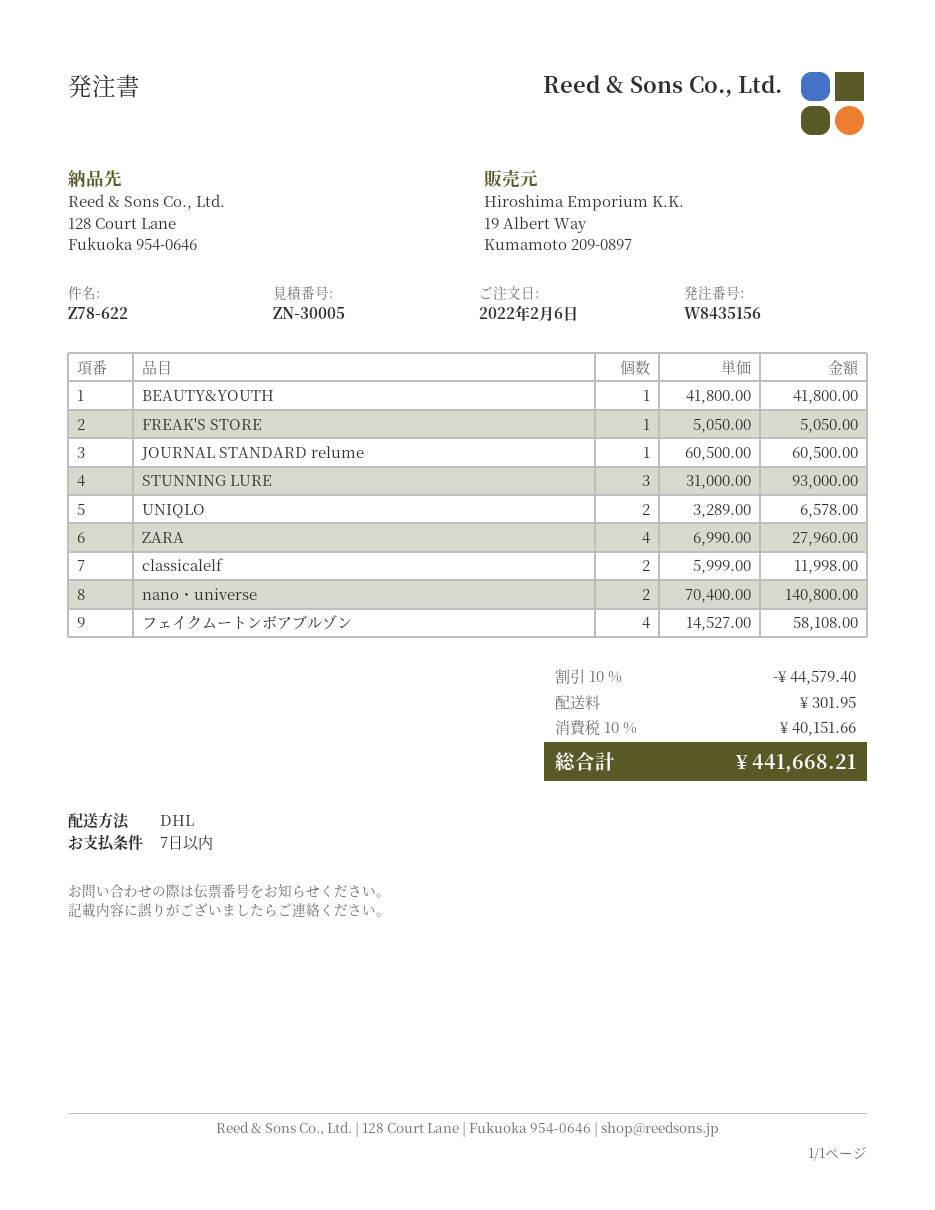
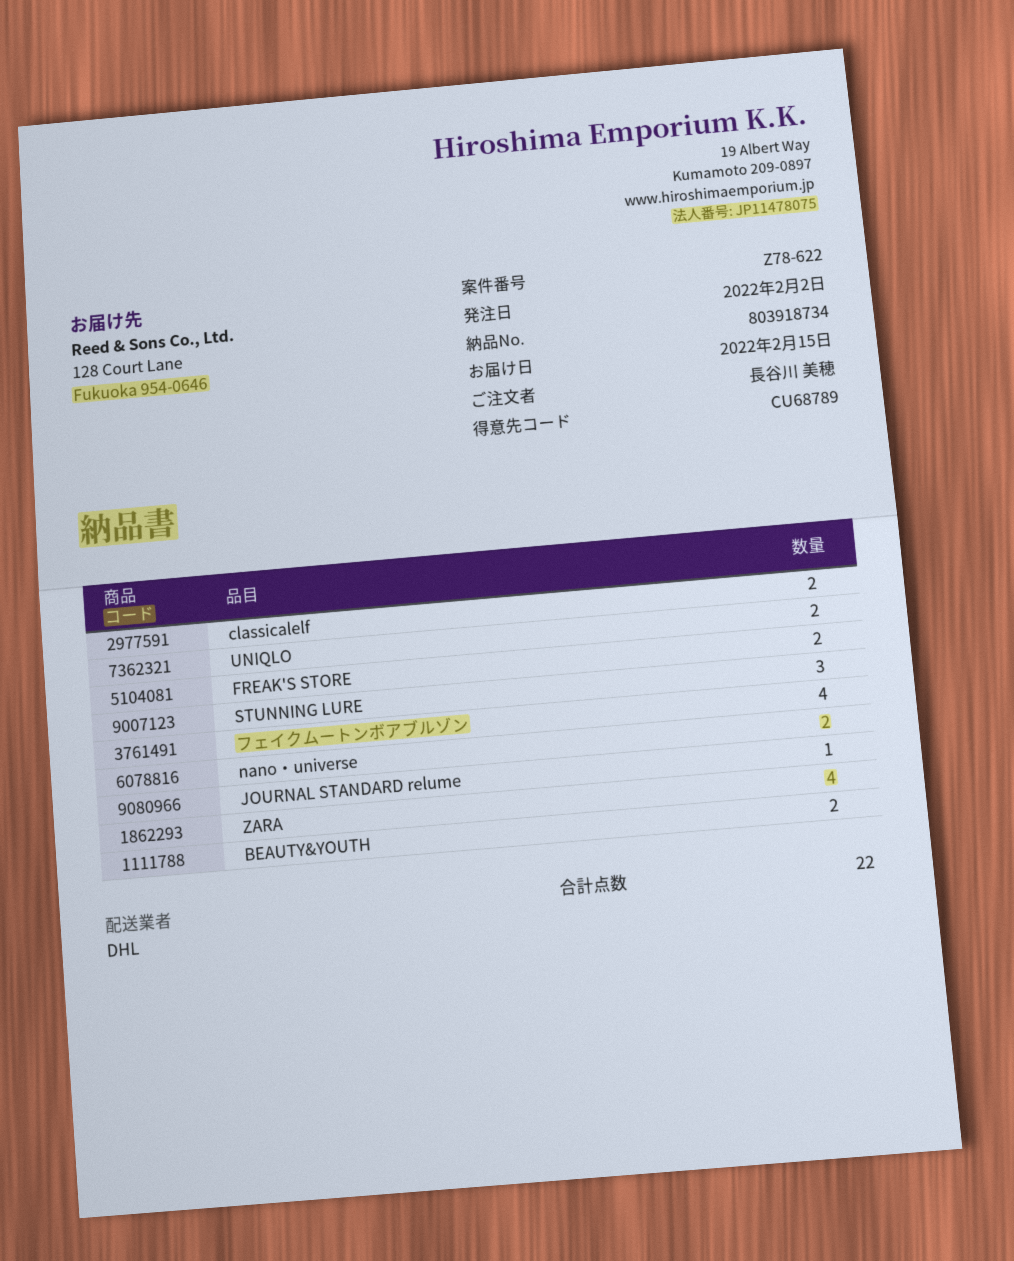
order date: 2022-02-06 -> 2022-02-02
BEAUTY&YOUTH: 1 -> 2
FREAK'S STORE: 1 -> 2

